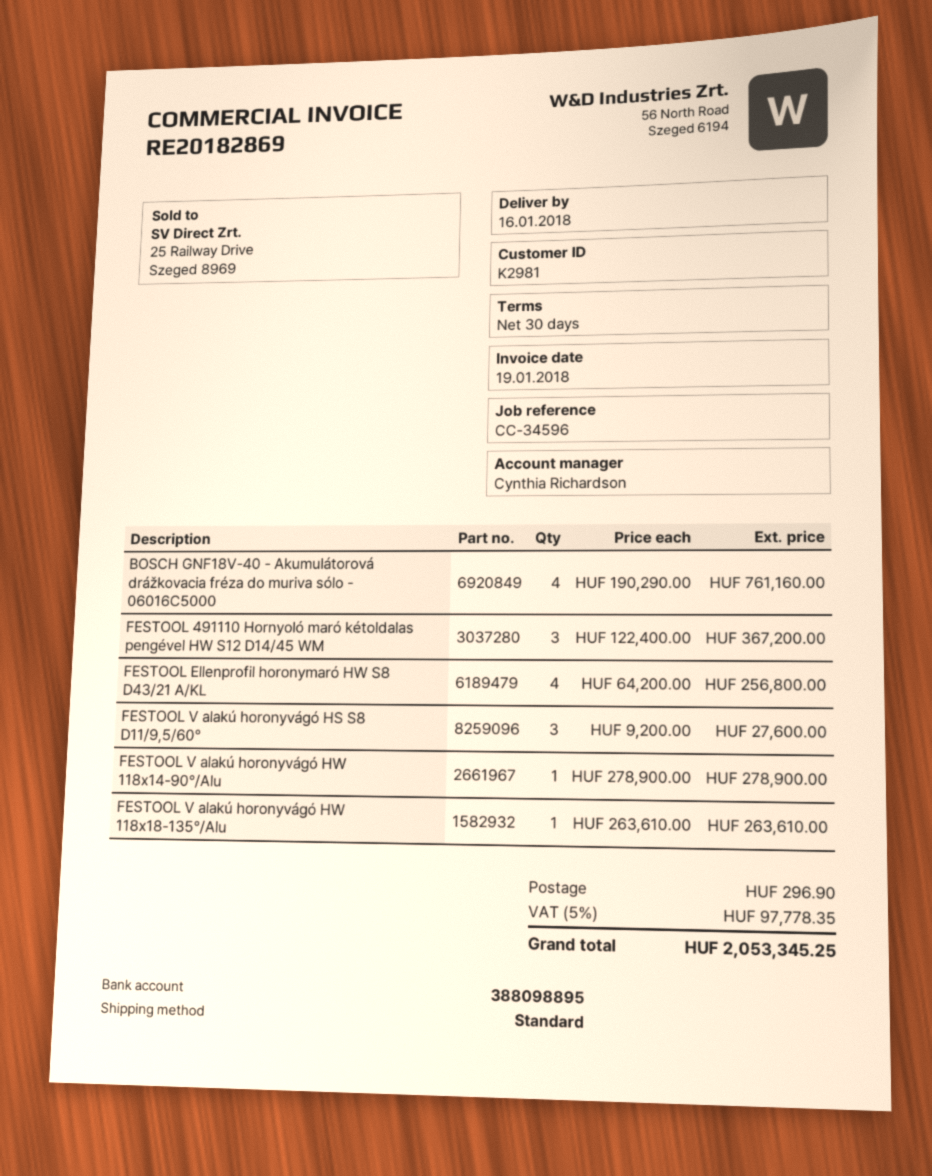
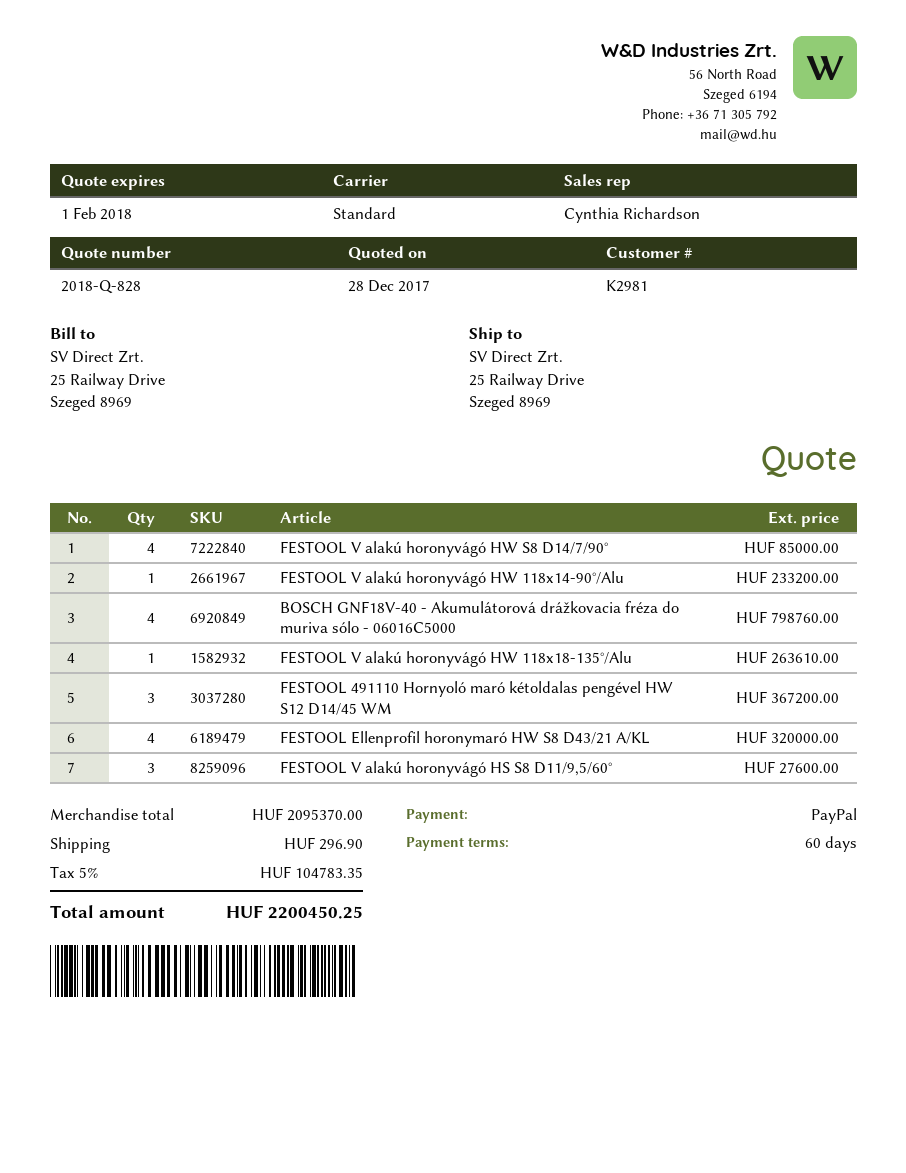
payment terms: 30 days -> 60 days
BOSCH GNF18V-40 - Akumulátorová drážkovacia fréza do muriva sólo - 06016C5000: 4 for 761160.00 -> 4 for 798760.00
FESTOOL Ellenprofil horonymaró HW S8 D43/21 A/KL: 4 for 256800.00 -> 4 for 320000.00
FESTOOL V alakú horonyvágó HW 118x14-90°/Alu: 1 for 278900.00 -> 1 for 233200.00
FESTOOL V alakú horonyvágó HW S8 D14/7/90°: none -> 4 for 85000.00
tax: 5% = 97778.35 -> 5% = 104783.35
total: 2053345.25 -> 2200450.25

